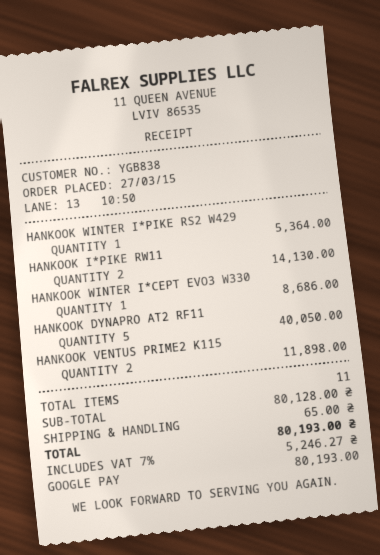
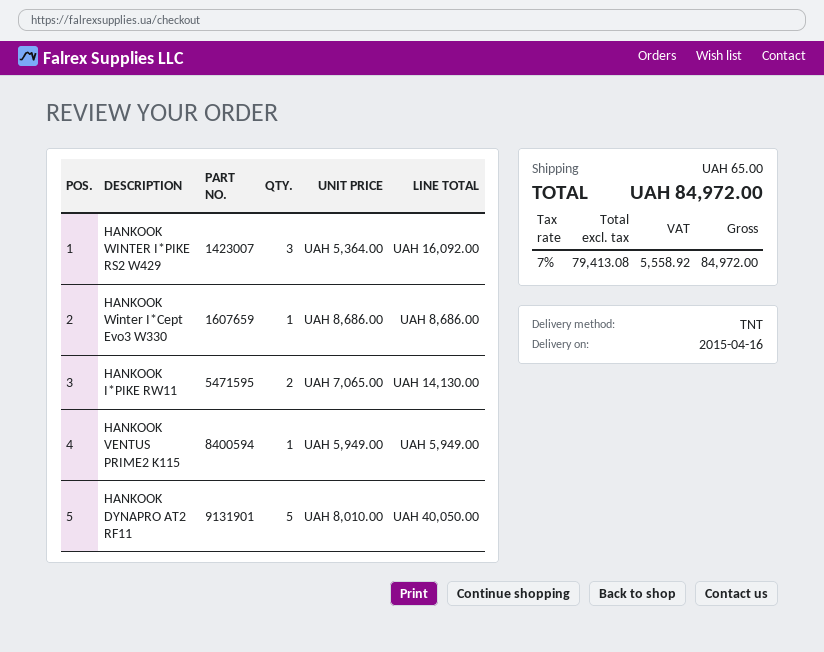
HANKOOK WINTER I*PIKE RS2 W429: 1 for 5364.00 -> 3 for 16092.00
HANKOOK VENTUS PRIME2 K115: 2 for 11898.00 -> 1 for 5949.00
tax: 7% = 5246.27 -> 7% = 5558.92
total: 80193.00 -> 84972.00

